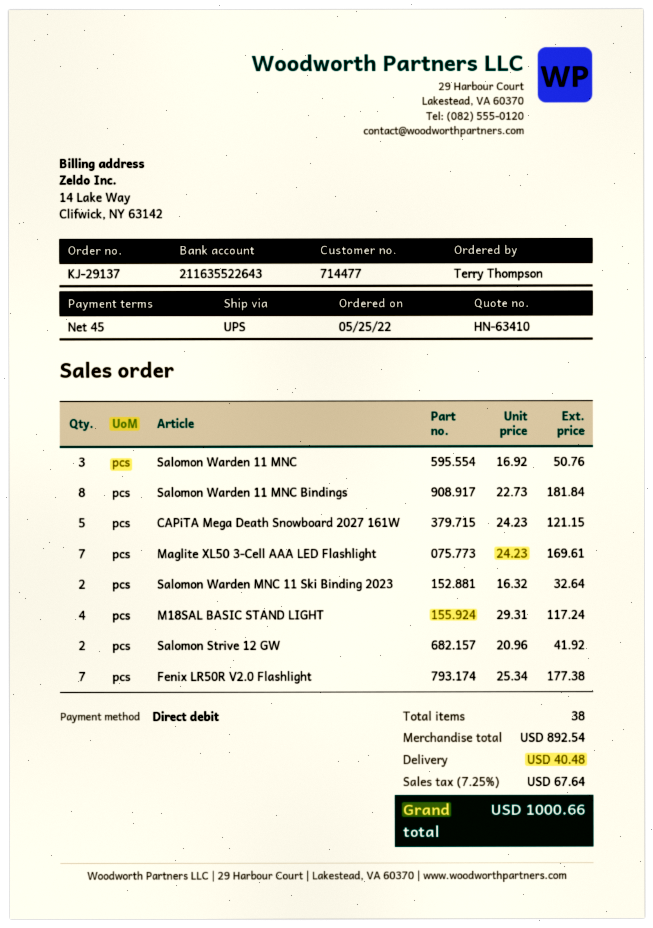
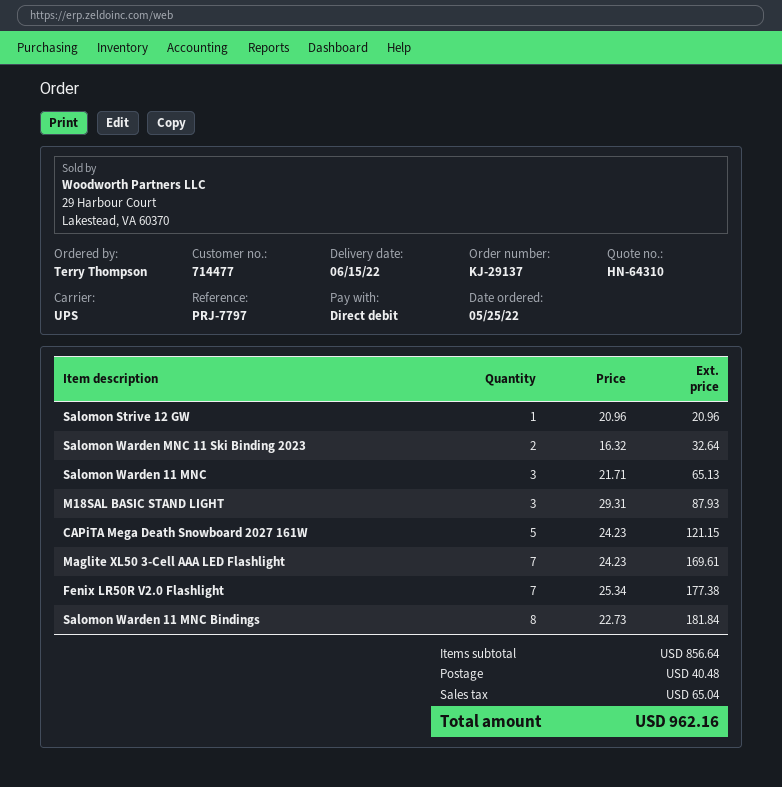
quote number: HN-63410 -> HN-64310
Salomon Warden 11 MNC: 3 x 16.92 = 50.76 -> 3 x 21.71 = 65.13
M18SAL BASIC STAND LIGHT: 4 x 29.31 = 117.24 -> 3 x 29.31 = 87.93
Salomon Strive 12 GW: 2 x 20.96 = 41.92 -> 1 x 20.96 = 20.96
subtotal: 892.54 -> 856.64
tax: 67.64 -> 65.04
total: 1000.66 -> 962.16

